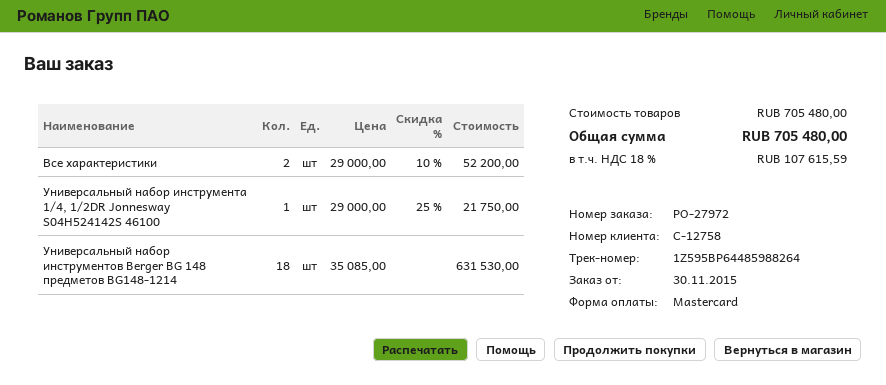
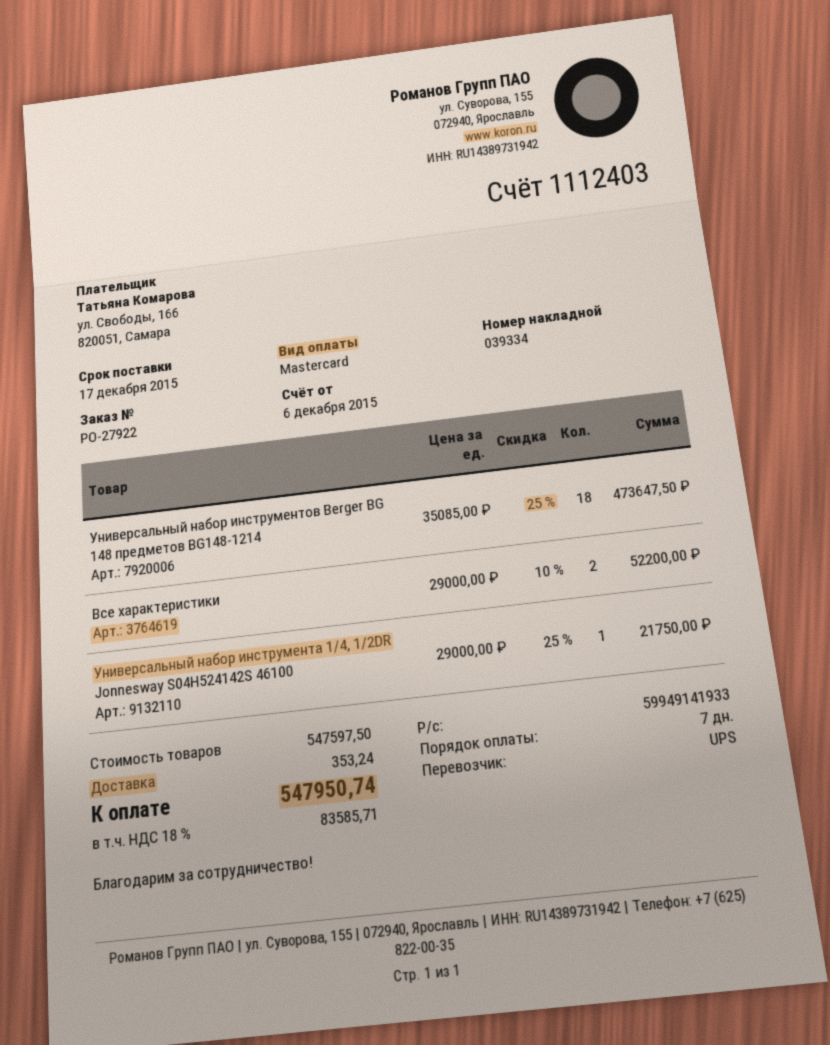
order number: PO-27972 -> PO-27922
Универсальный набор инструментов Berger BG 148 предметов BG148-1214: 18 x 35085.00 = 631530.00 -> 18 x 35085.00 - 25% = 473647.50
subtotal: 705480.00 -> 547597.50
shipping: none -> 353.24
tax: 18% = 107615.59 -> 18% = 83585.71
total: 705480.00 -> 547950.74

